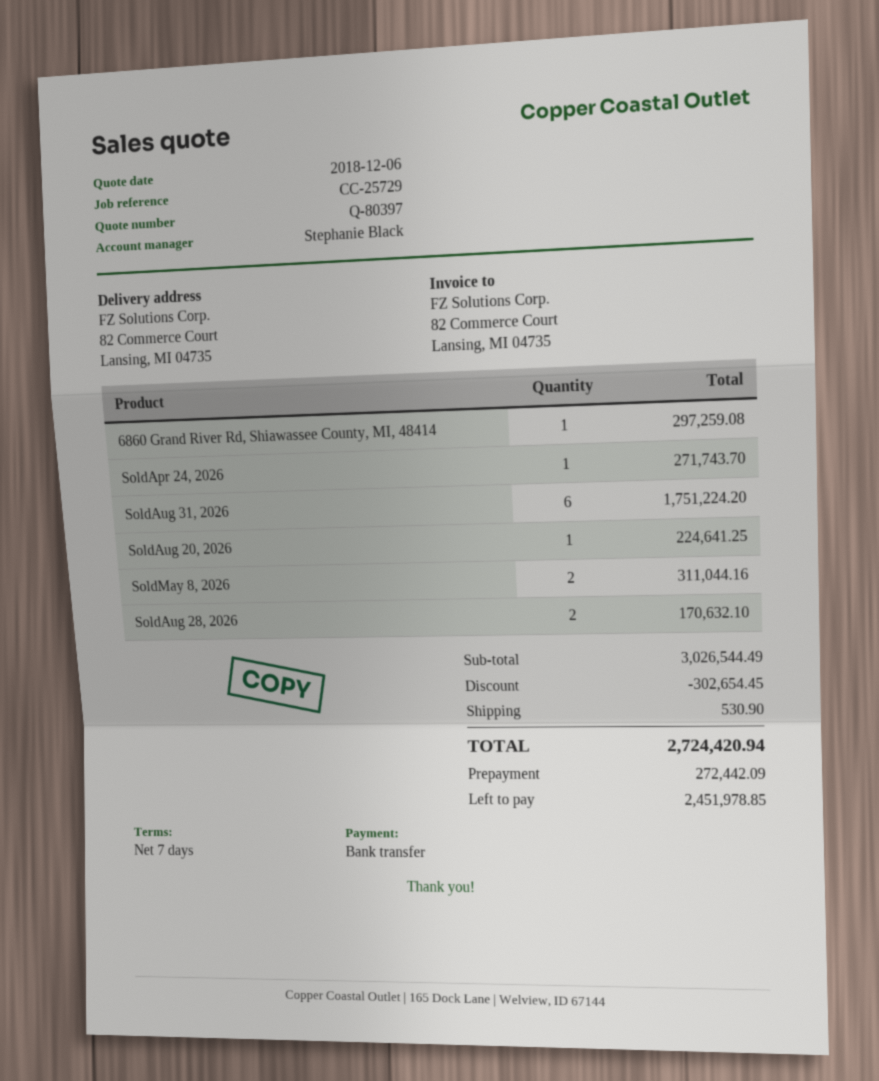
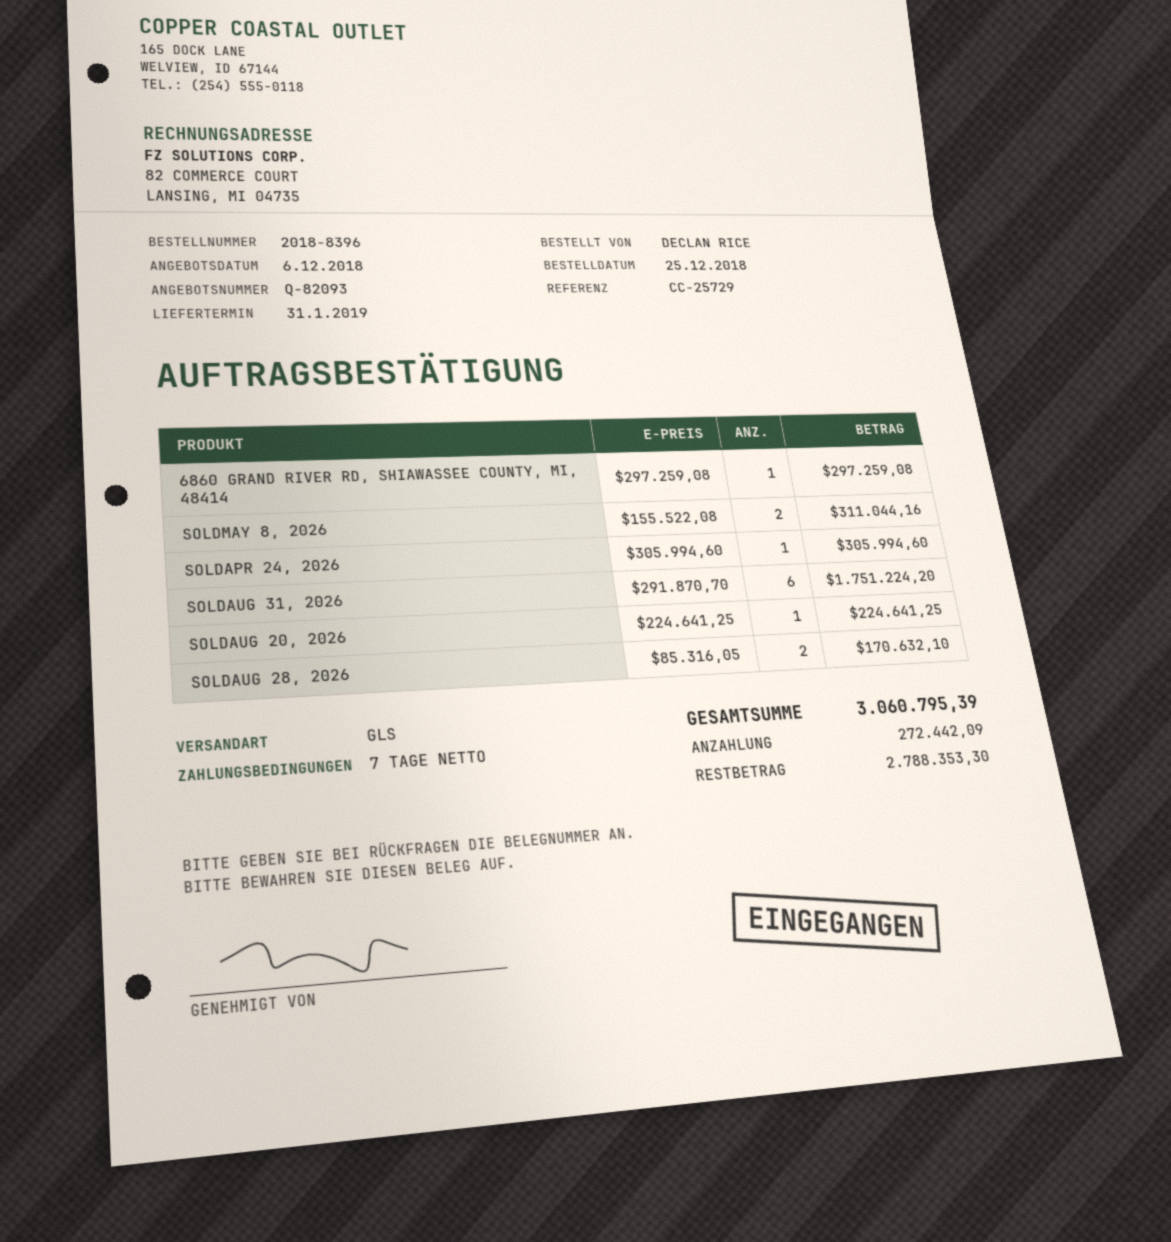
quote number: Q-80397 -> Q-82093
SoldApr 24, 2026: 1 for 271743.70 -> 1 for 305994.60
discount: 302654.45 -> none
shipping: 530.90 -> none
total: 2724420.94 -> 3060795.39
balance: 2451978.85 -> 2788353.30

